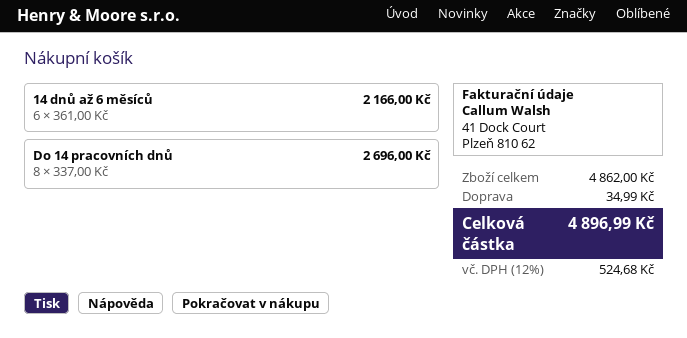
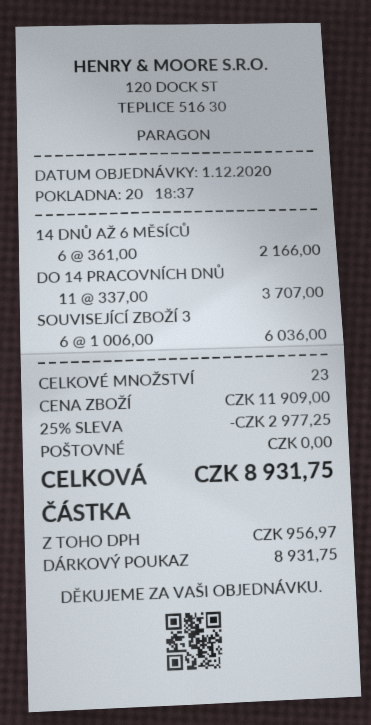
Do 14 pracovních dnů: 8 x 337.00 = 2696.00 -> 11 x 337.00 = 3707.00
SOUVISEJÍCÍ ZBOŽÍ 3: none -> 6 x 1006.00 = 6036.00
subtotal: 4862.00 -> 11909.00
discount: none -> 25% = 2977.25
shipping: 34.99 -> 0.00
tax: 524.68 -> 956.97
total: 4896.99 -> 8931.75

